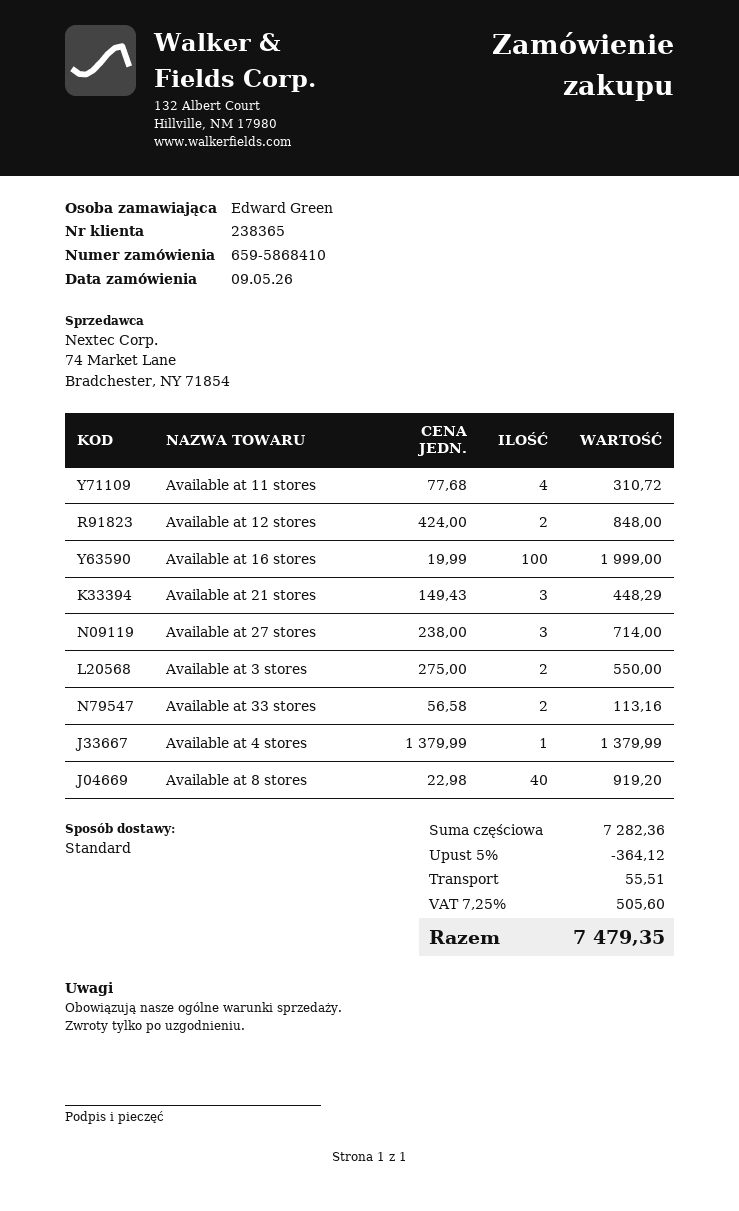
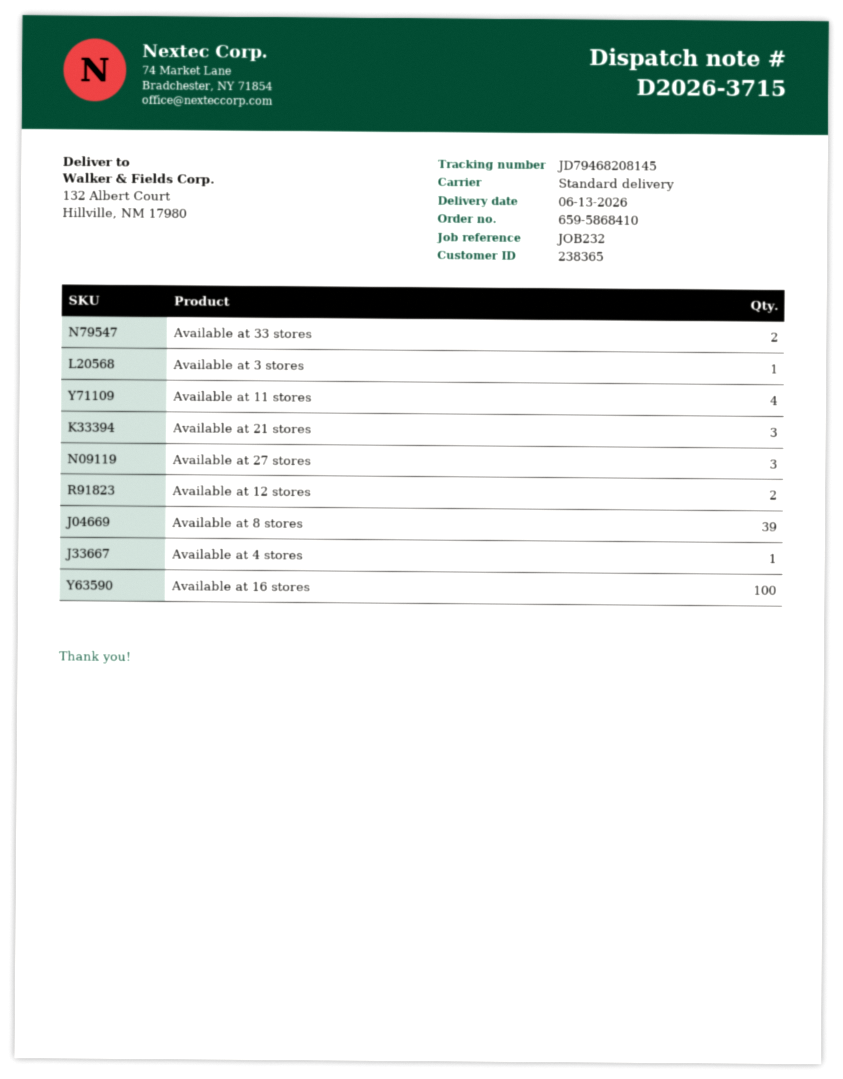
Available at 3 stores: 2 -> 1
Available at 8 stores: 40 -> 39

